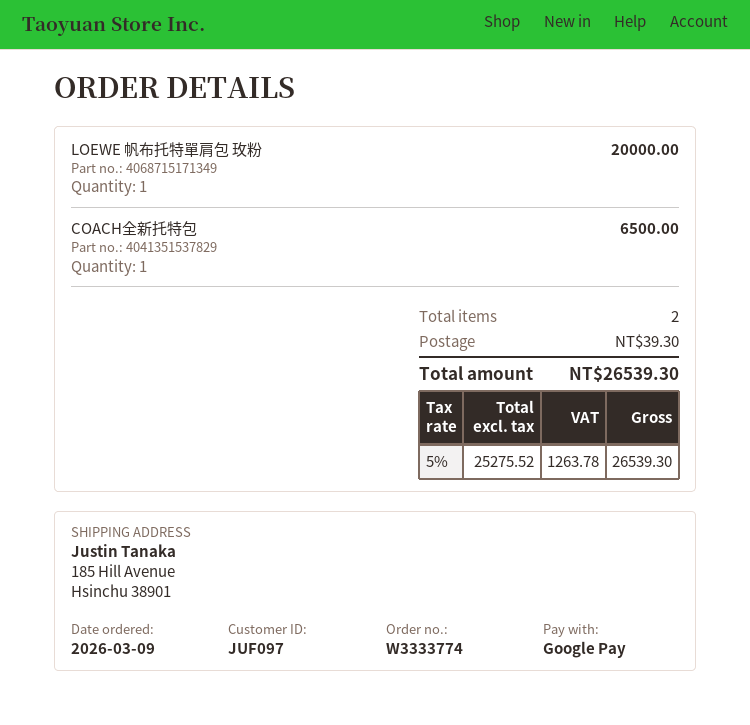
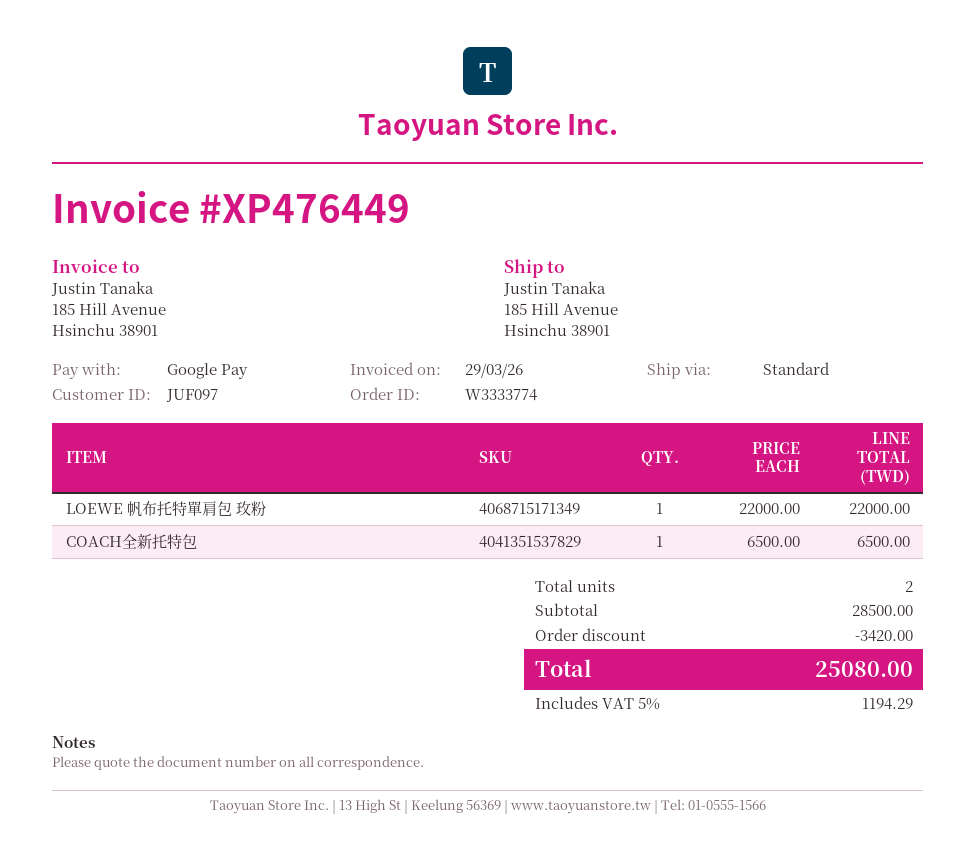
LOEWE 帆布托特單肩包 玫粉: 1 for 20000.00 -> 1 for 22000.00
discount: none -> 3420.00
shipping: 39.30 -> none
tax: 5% = 1263.78 -> 5% = 1194.29
total: 26539.30 -> 25080.00

